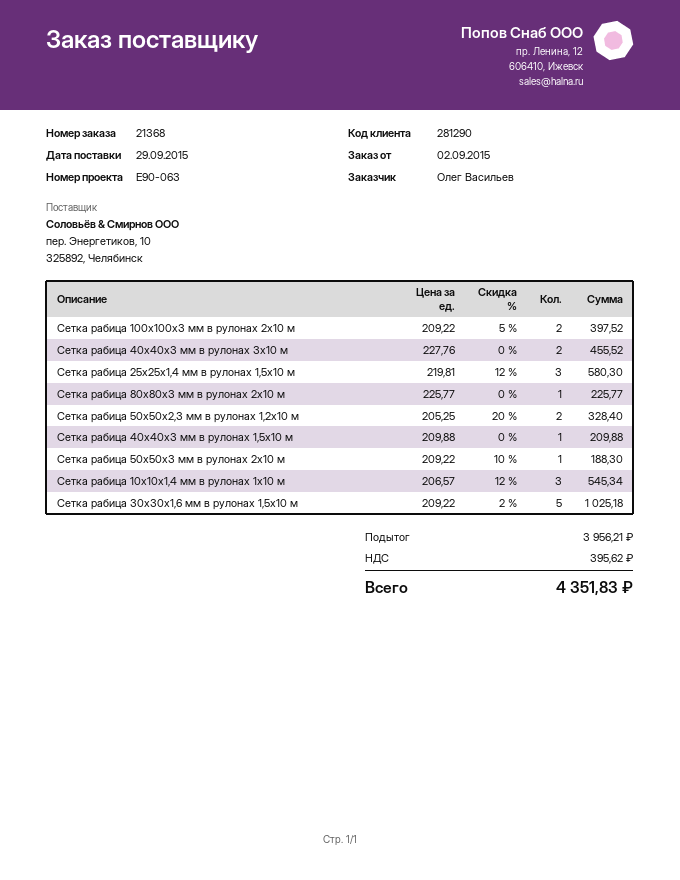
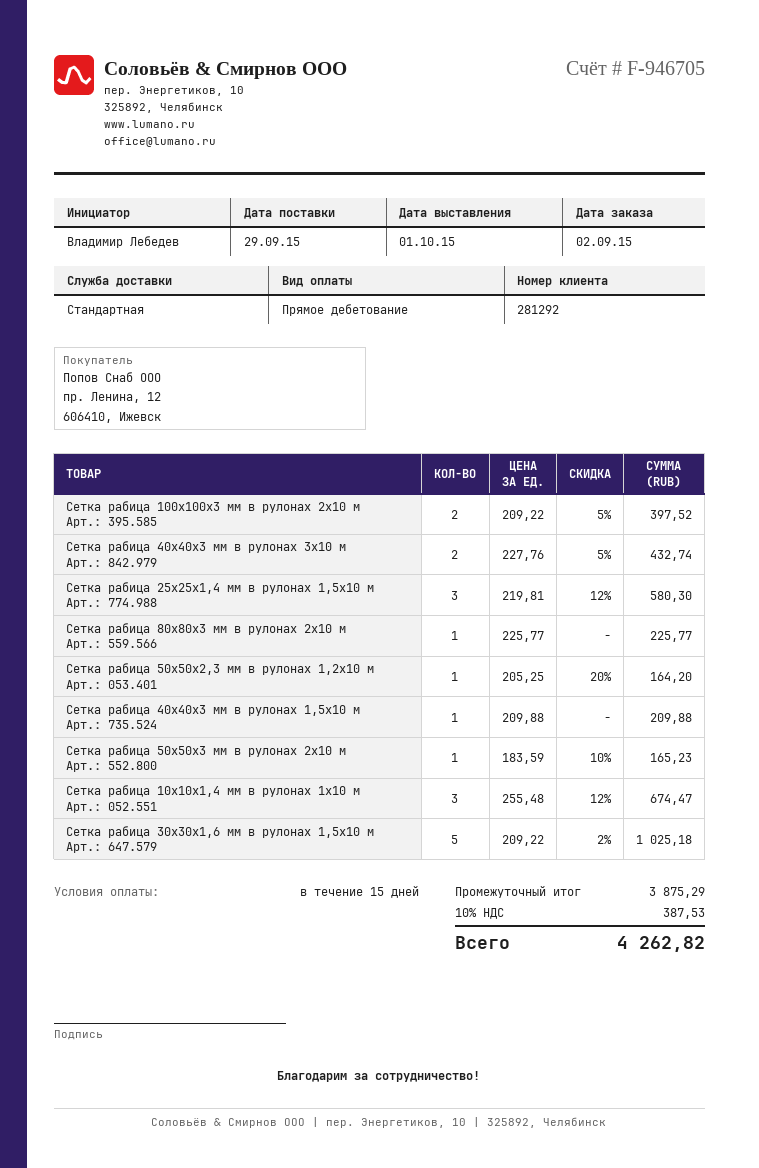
customer number: 281290 -> 281292
ordered by: Олег Васильев -> Владимир Лебедев
Сетка рабица 40х40х3 мм в рулонах 3х10 м: 2 x 227.76 = 455.52 -> 2 x 227.76 - 5% = 432.74
Сетка рабица 50х50х2,3 мм в рулонах 1,2х10 м: 2 x 205.25 - 20% = 328.40 -> 1 x 205.25 - 20% = 164.20
Сетка рабица 50х50х3 мм в рулонах 2х10 м: 1 x 209.22 - 10% = 188.30 -> 1 x 183.59 - 10% = 165.23
Сетка рабица 10х10х1,4 мм в рулонах 1х10 м: 3 x 206.57 - 12% = 545.34 -> 3 x 255.48 - 12% = 674.47
subtotal: 3956.21 -> 3875.29
tax: 395.62 -> 387.53
total: 4351.83 -> 4262.82

